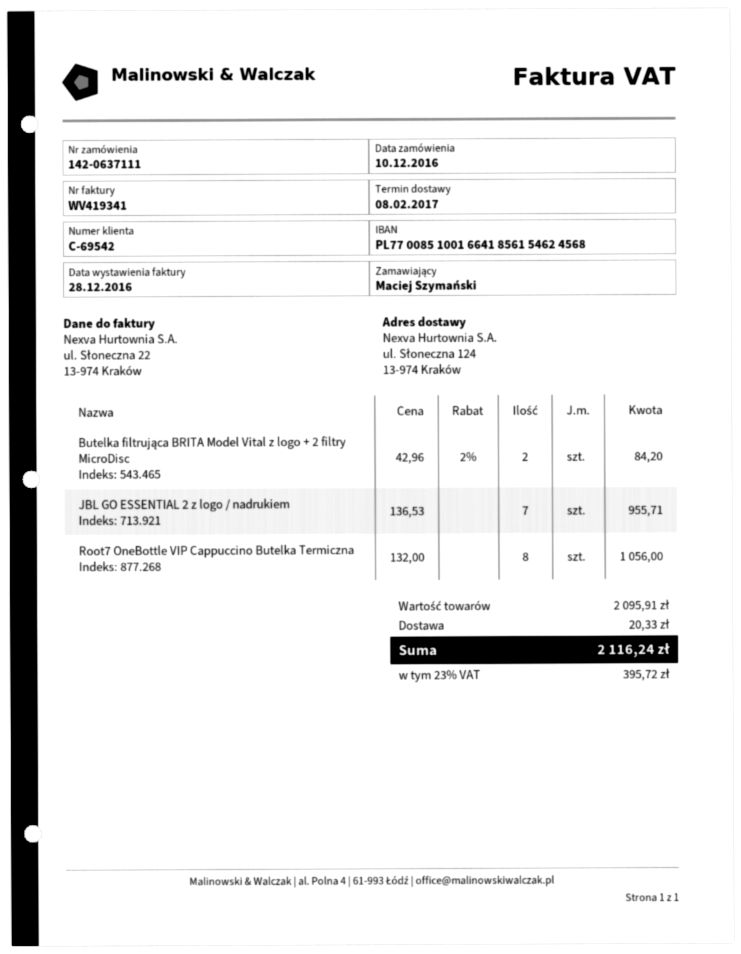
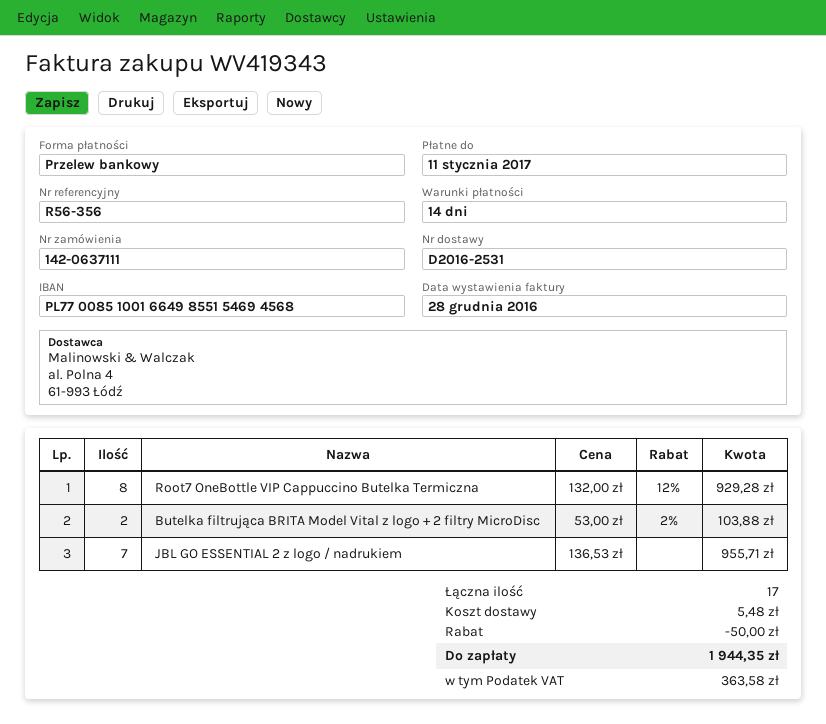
invoice number: WV419341 -> WV419343
bank account: PL77008510016641856154624568 -> PL77008510016649855154694568
Butelka filtrująca BRITA Model Vital z logo + 2 filtry MicroDisc: 2 x 42.96 - 2% = 84.20 -> 2 x 53.00 - 2% = 103.88
Root7 OneBottle VIP Cappuccino Butelka Termiczna: 8 x 132.00 = 1056.00 -> 8 x 132.00 - 12% = 929.28
discount: none -> 50.00
shipping: 20.33 -> 5.48
tax: 395.72 -> 363.58
total: 2116.24 -> 1944.35

